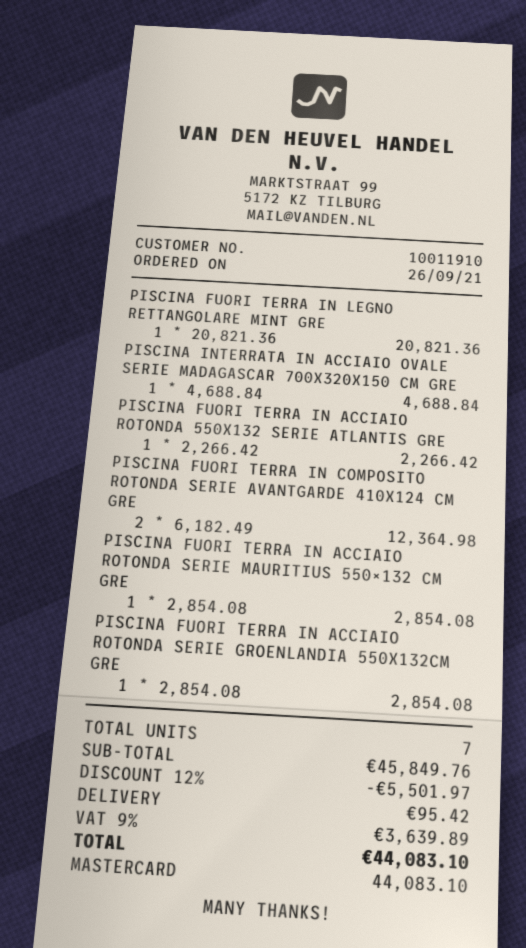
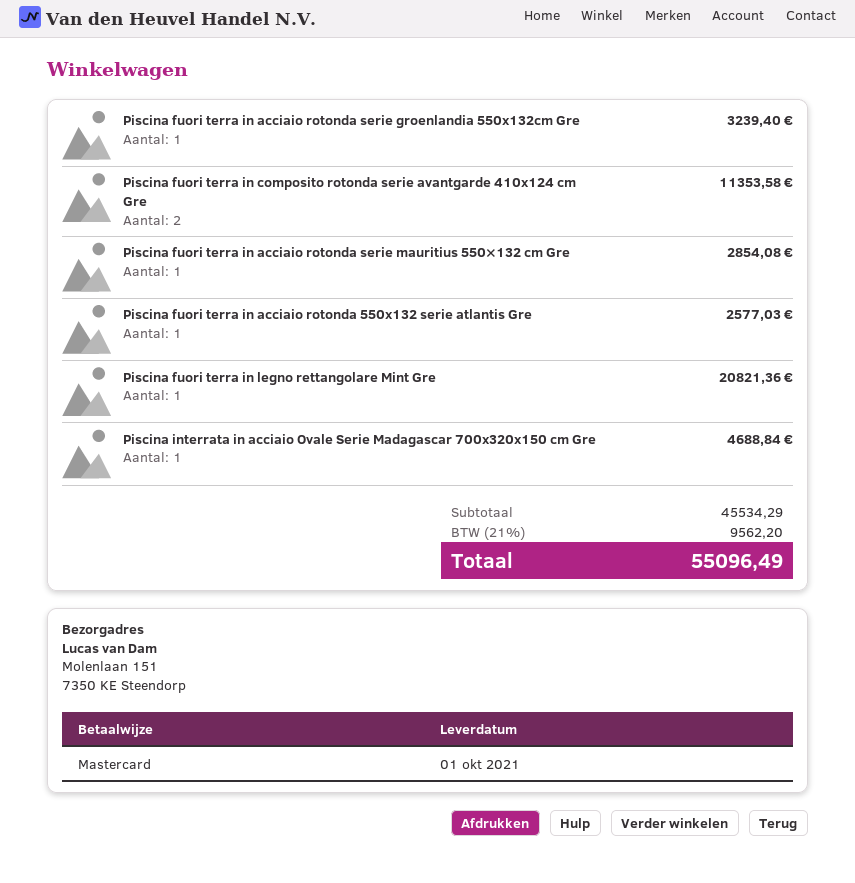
PISCINA FUORI TERRA IN ACCIAIO ROTONDA 550X132 SERIE ATLANTIS GRE: 1 for 2266.42 -> 1 for 2577.03
PISCINA FUORI TERRA IN COMPOSITO ROTONDA SERIE AVANTGARDE 410X124 CM GRE: 2 for 12364.98 -> 2 for 11353.58
PISCINA FUORI TERRA IN ACCIAIO ROTONDA SERIE GROENLANDIA 550X132CM GRE: 1 for 2854.08 -> 1 for 3239.40
subtotal: 45849.76 -> 45534.29
discount: 12% = 5501.97 -> none
shipping: 95.42 -> none
tax: 9% = 3639.89 -> 21% = 9562.20
total: 44083.10 -> 55096.49

